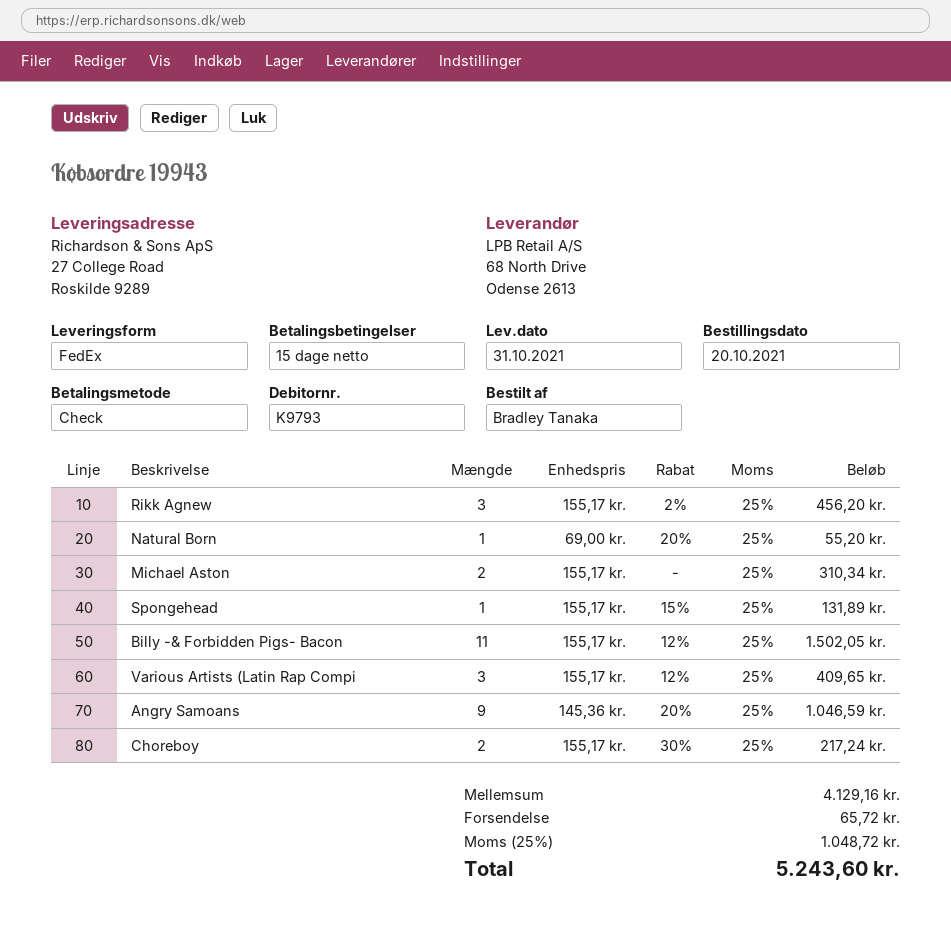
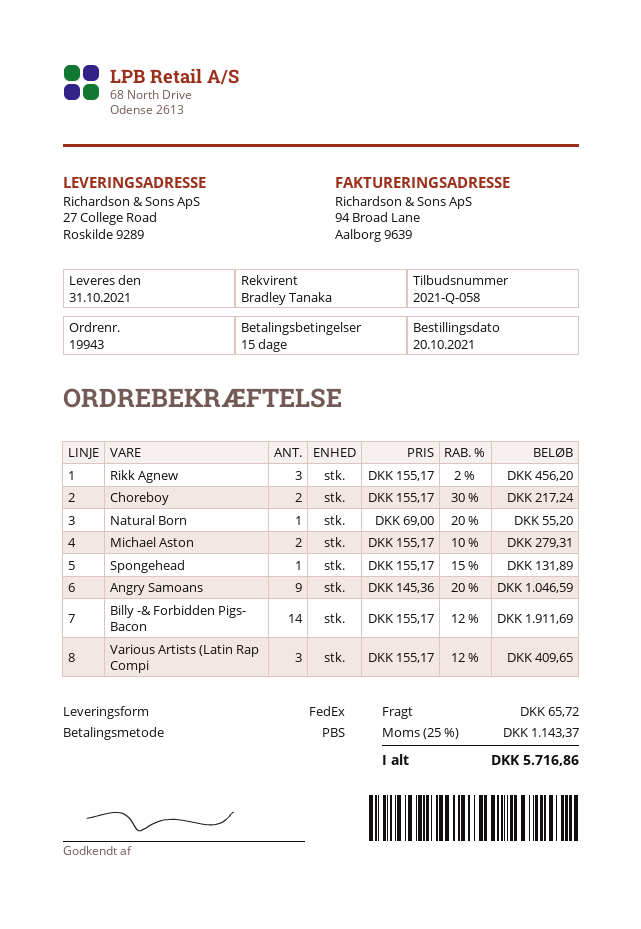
payment method: cheque -> direct debit
Michael Aston: 2 x 155.17 = 310.34 -> 2 x 155.17 - 10% = 279.31
Billy -& Forbidden Pigs- Bacon: 11 x 155.17 - 12% = 1502.05 -> 14 x 155.17 - 12% = 1911.69
tax: 25% = 1048.72 -> 25% = 1143.37
total: 5243.60 -> 5716.86

